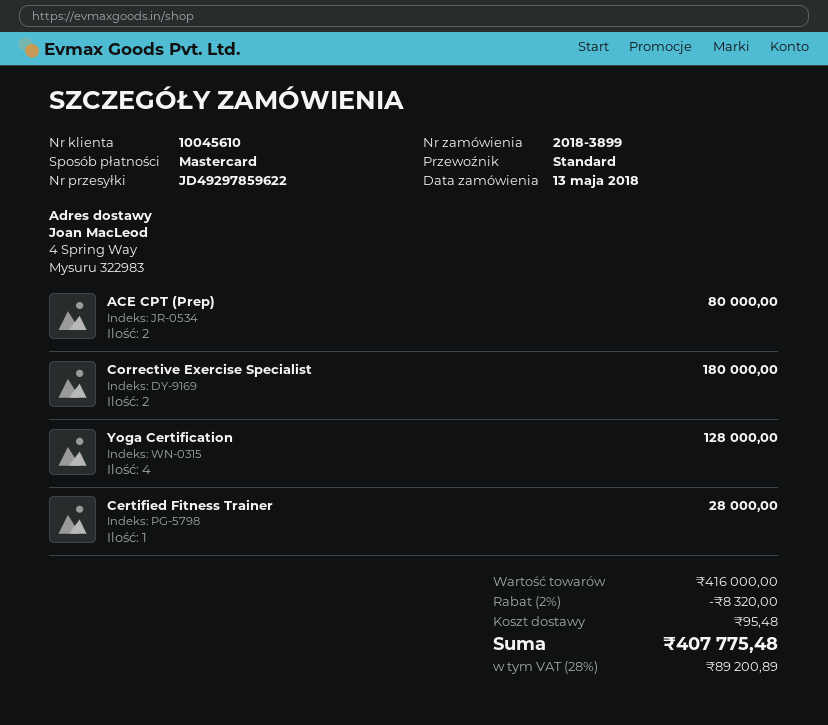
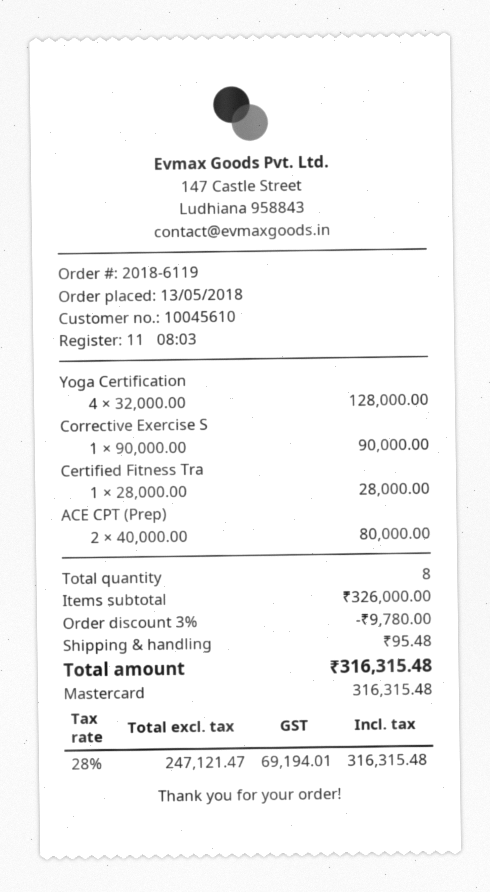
order number: 2018-3899 -> 2018-6119
Corrective Exercise Specialist: 2 for 180000.00 -> 1 for 90000.00
subtotal: 416000.00 -> 326000.00
discount: 2% = 8320.00 -> 3% = 9780.00
tax: 28% = 89200.89 -> 28% = 69194.01
total: 407775.48 -> 316315.48

